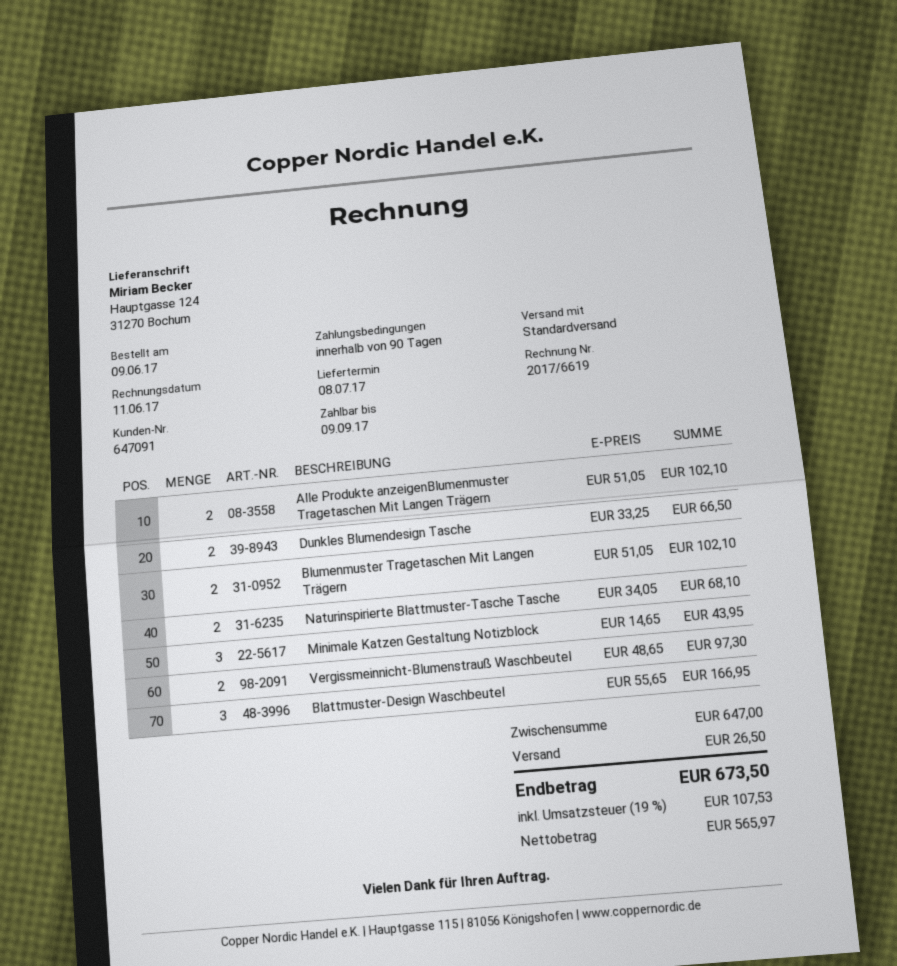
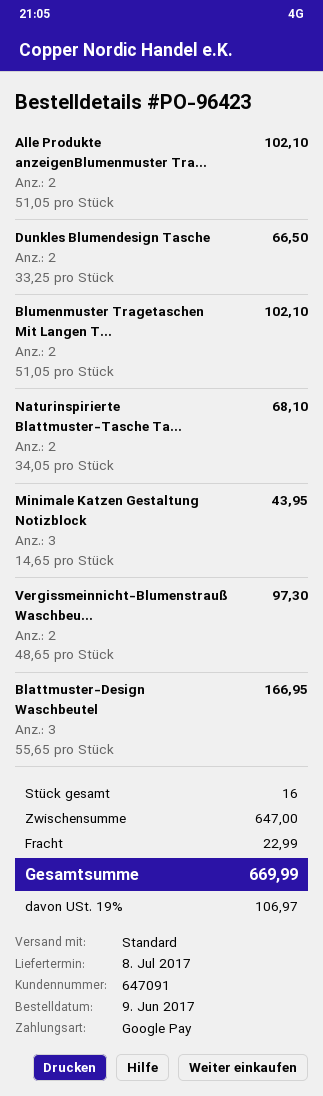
shipping: 26.50 -> 22.99
tax: 19% = 107.53 -> 19% = 106.97
total: 673.50 -> 669.99

